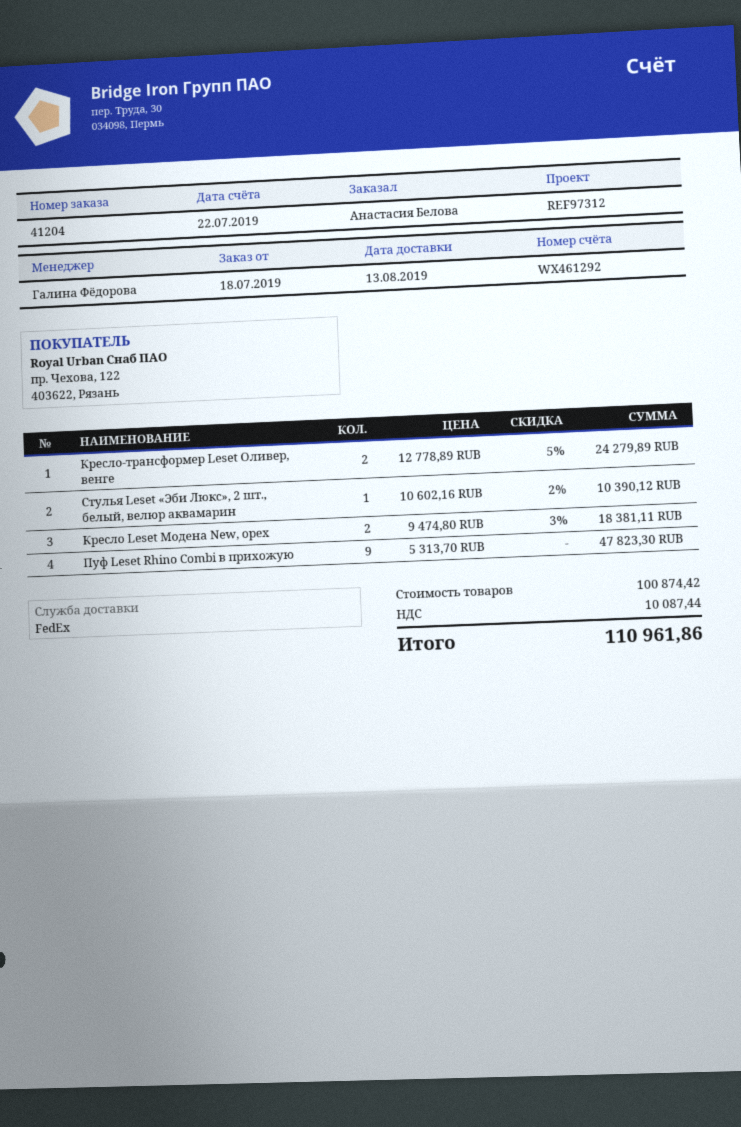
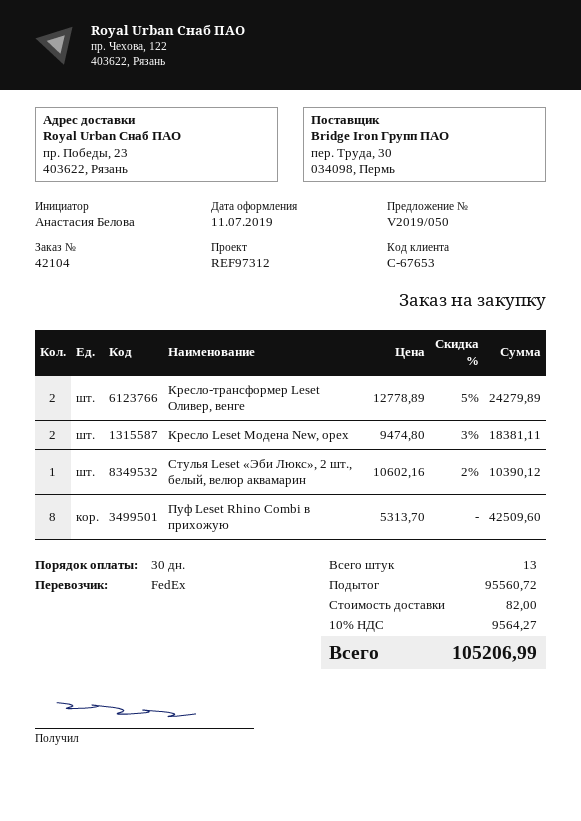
order number: 41204 -> 42104
order date: 2019-07-18 -> 2019-07-11
Пуф Leset Rhino Combi в прихожую: 9 x 5313.70 = 47823.30 -> 8 x 5313.70 = 42509.60
subtotal: 100874.42 -> 95560.72
shipping: none -> 82.00
tax: 10087.44 -> 9564.27
total: 110961.86 -> 105206.99

